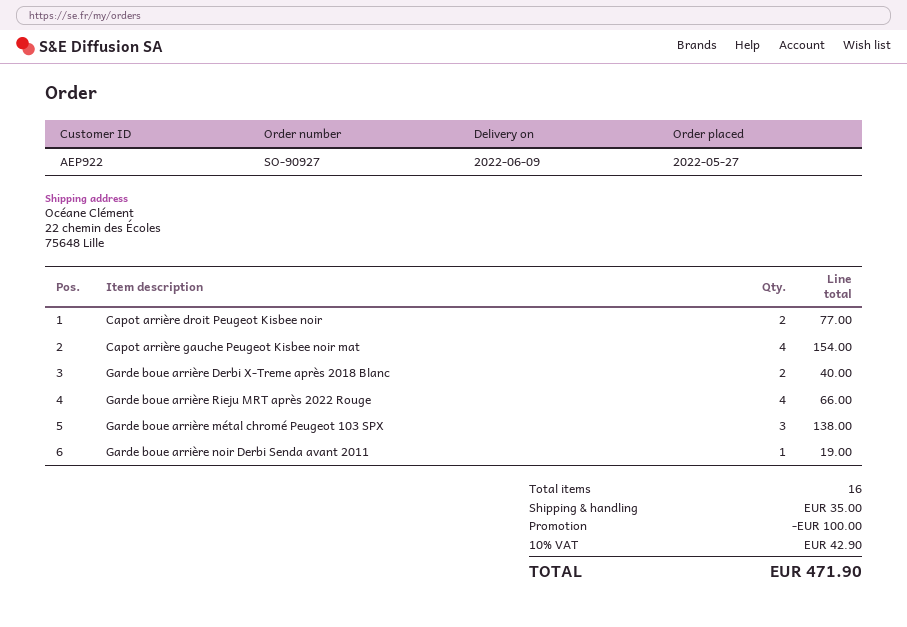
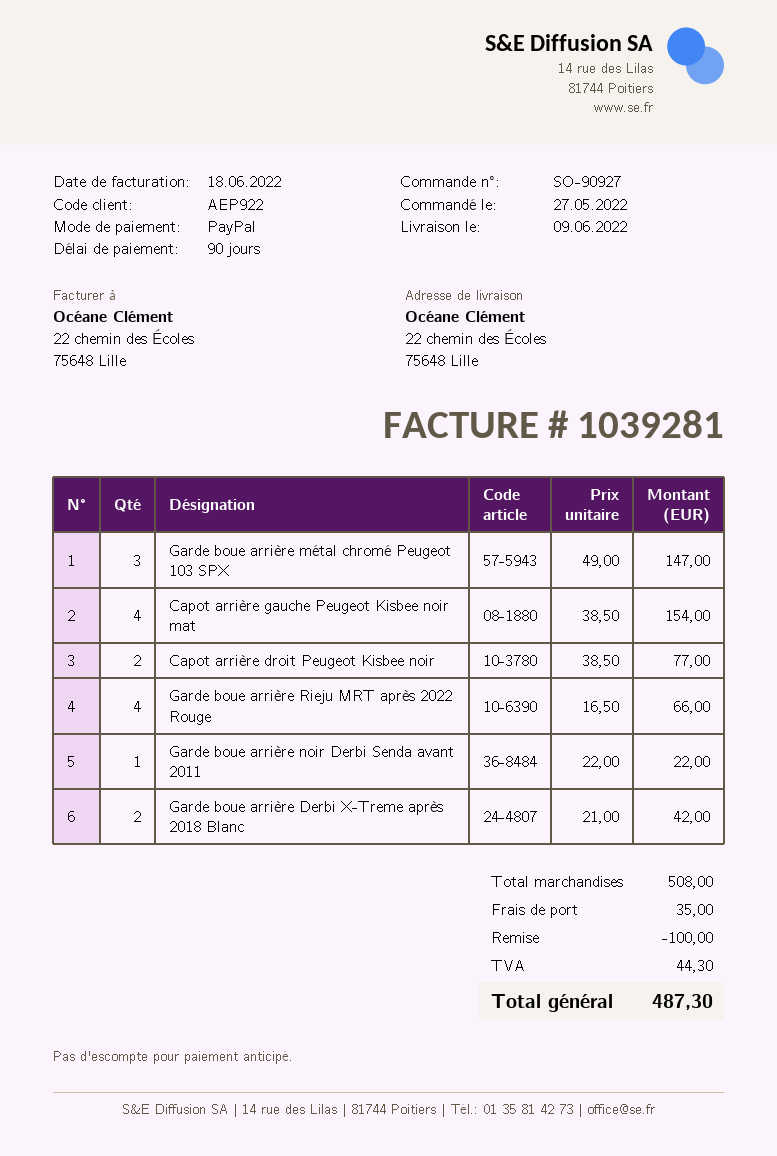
Garde boue arrière Derbi X-Treme après 2018 Blanc: 2 for 40.00 -> 2 for 42.00
Garde boue arrière métal chromé Peugeot 103 SPX: 3 for 138.00 -> 3 for 147.00
Garde boue arrière noir Derbi Senda avant 2011: 1 for 19.00 -> 1 for 22.00
tax: 42.90 -> 44.30
total: 471.90 -> 487.30

